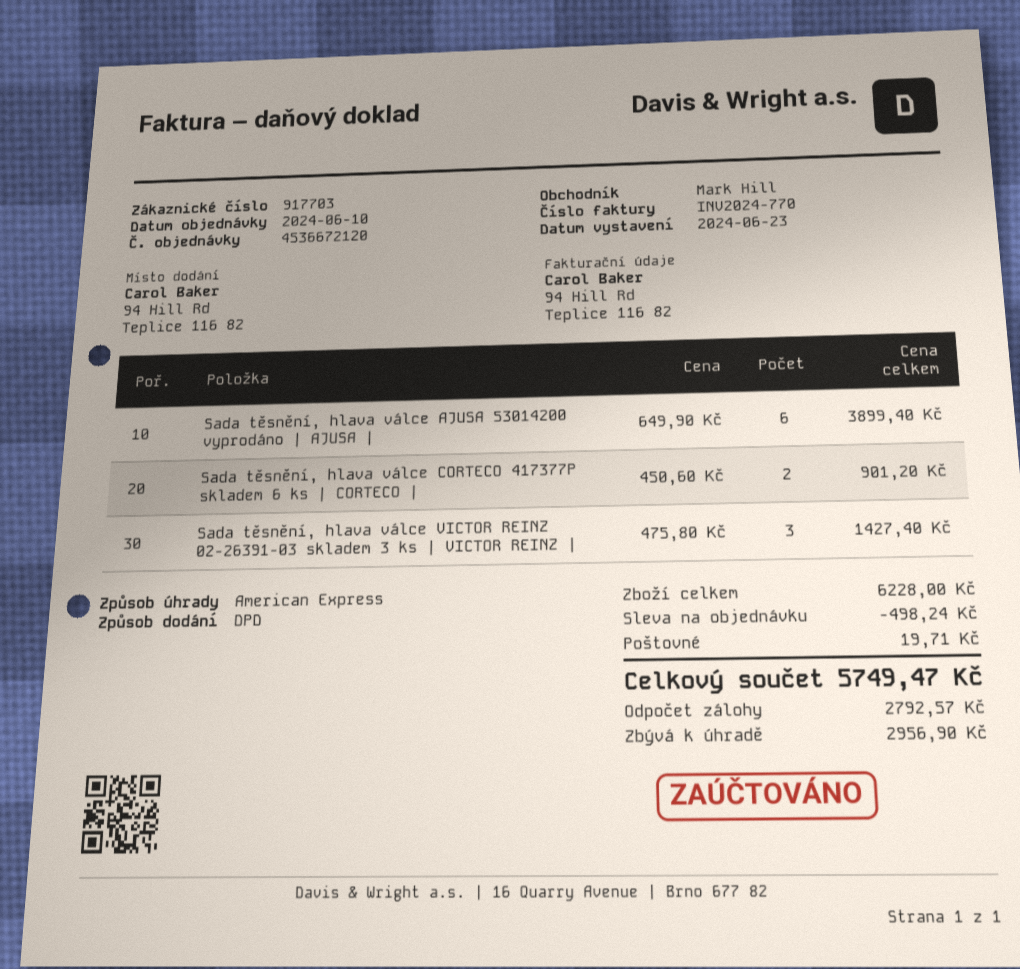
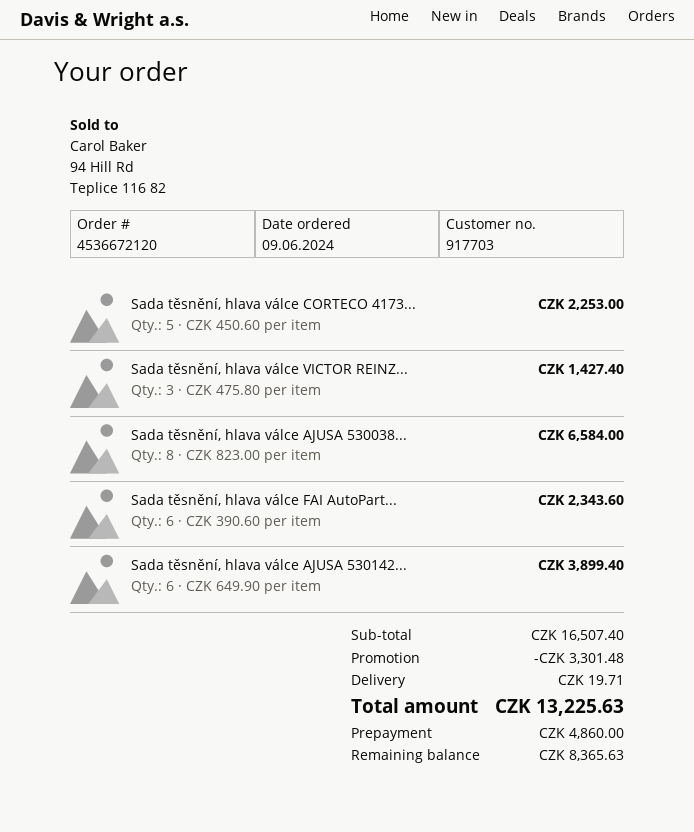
order date: 2024-06-10 -> 2024-06-09
Sada těsnění, hlava válce CORTECO 417377P skladem 6 ks | CORTECO |: 2 x 450.60 = 901.20 -> 5 x 450.60 = 2253.00
Sada těsnění, hlava válce AJUSA 530038...: none -> 8 x 823.00 = 6584.00
Sada těsnění, hlava válce FAI AutoPart...: none -> 6 x 390.60 = 2343.60
subtotal: 6228.00 -> 16507.40
discount: 498.24 -> 3301.48
total: 5749.47 -> 13225.63
deposit: 2792.57 -> 4860.00
balance: 2956.90 -> 8365.63

